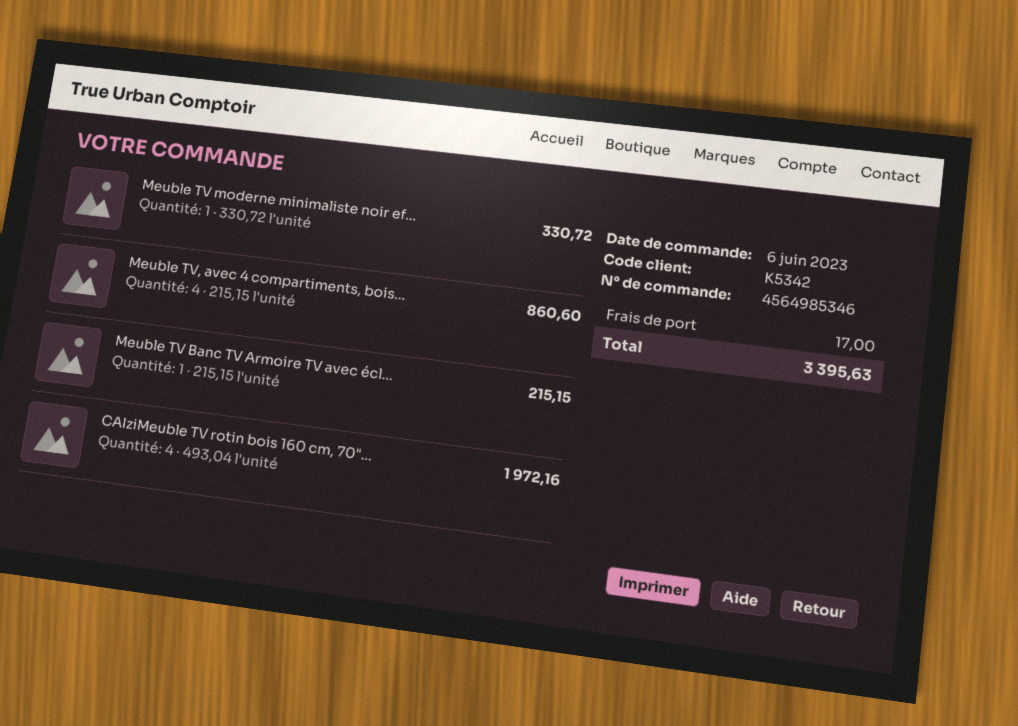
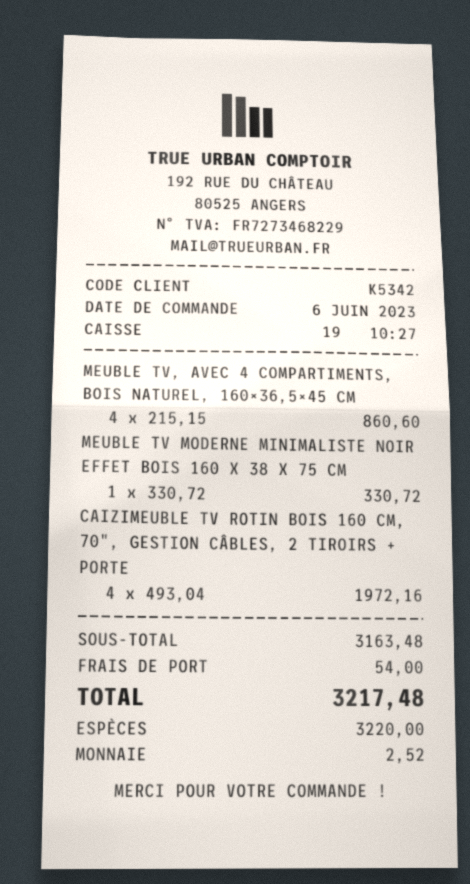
Meuble TV Banc TV Armoire TV avec écl...: 1 x 215.15 = 215.15 -> none
shipping: 17.00 -> 54.00
total: 3395.63 -> 3217.48

